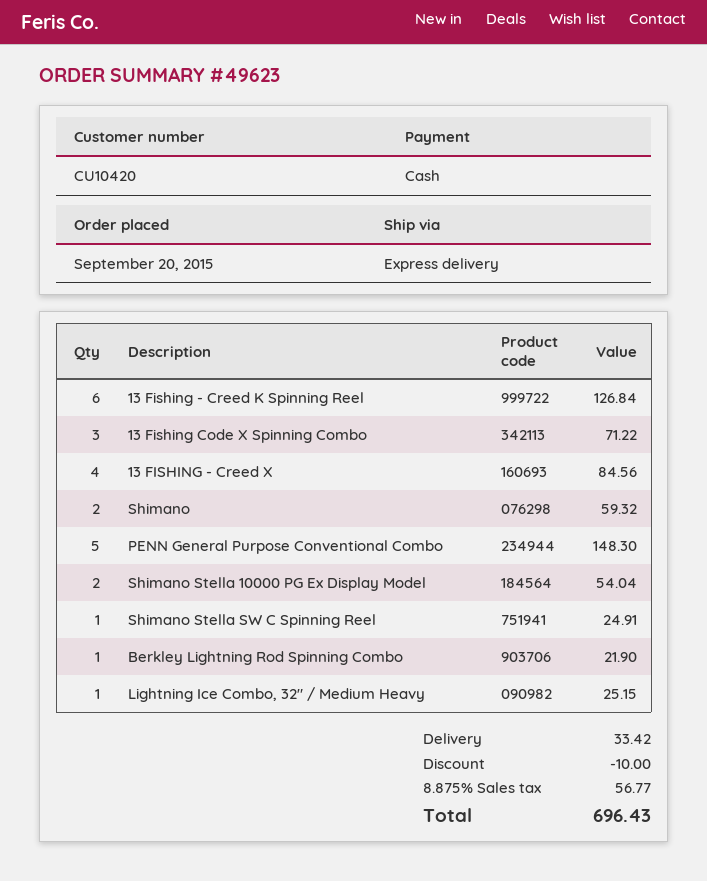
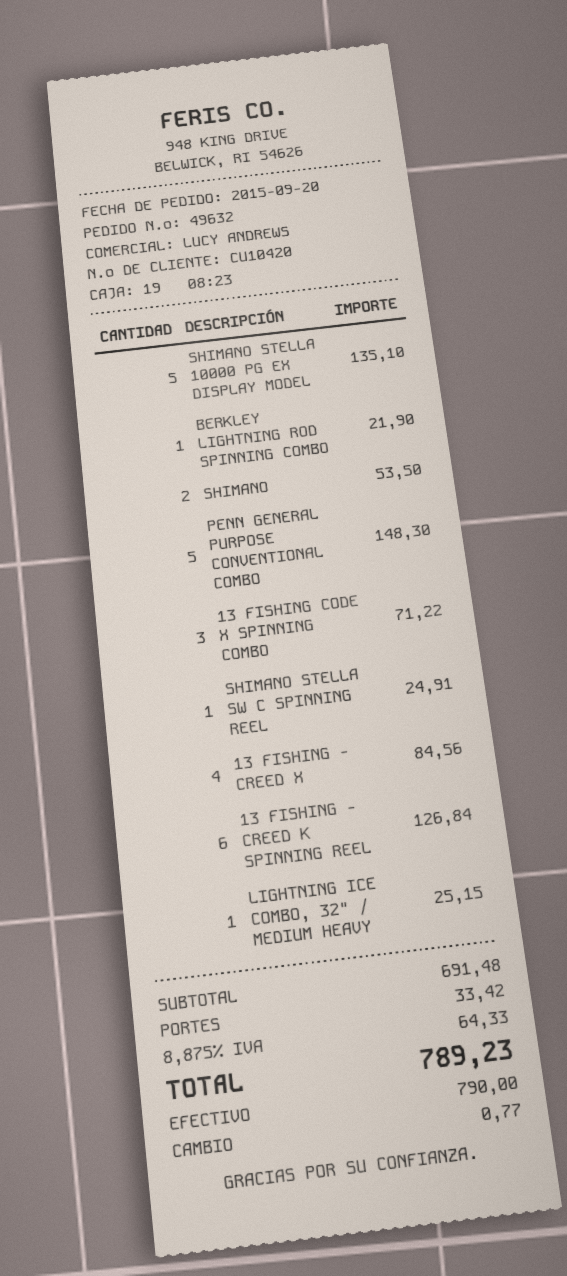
order number: 49623 -> 49632
Shimano: 2 for 59.32 -> 2 for 53.50
Shimano Stella 10000 PG Ex Display Model: 2 for 54.04 -> 5 for 135.10
discount: 10.00 -> none
tax: 8.875% = 56.77 -> 8.875% = 64.33
total: 696.43 -> 789.23

